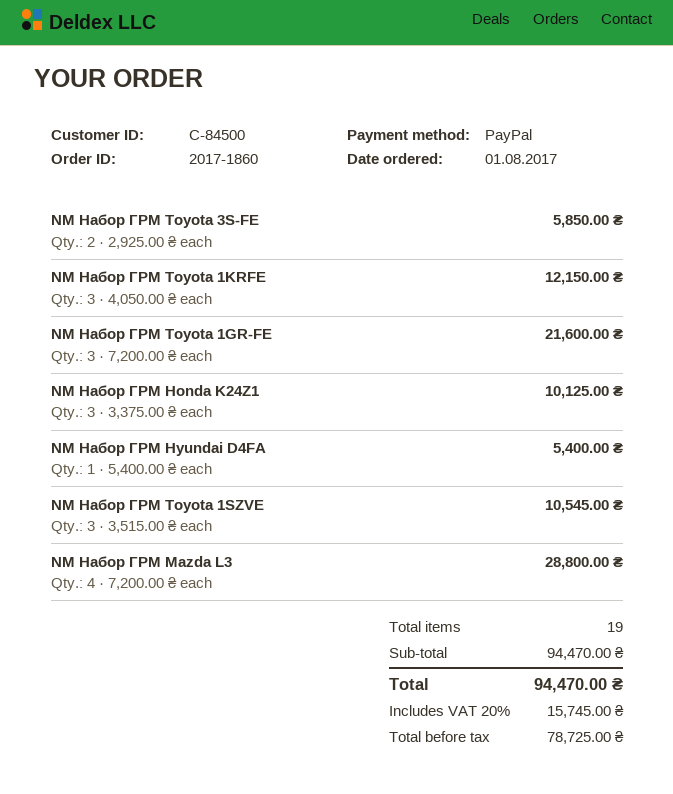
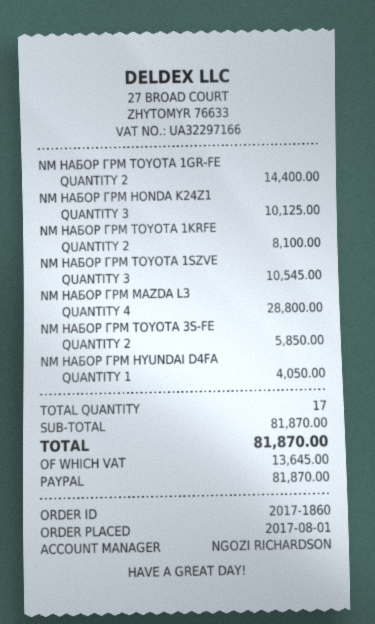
NM Набор ГРМ Toyota 1KRFE: 3 for 12150.00 -> 2 for 8100.00
NM Набор ГРМ Toyota 1GR-FE: 3 for 21600.00 -> 2 for 14400.00
NM Набор ГРМ Hyundai D4FA: 1 for 5400.00 -> 1 for 4050.00
total quantity: 19 -> 17
subtotal: 94470.00 -> 81870.00
tax: 15745.00 -> 13645.00
total: 94470.00 -> 81870.00

